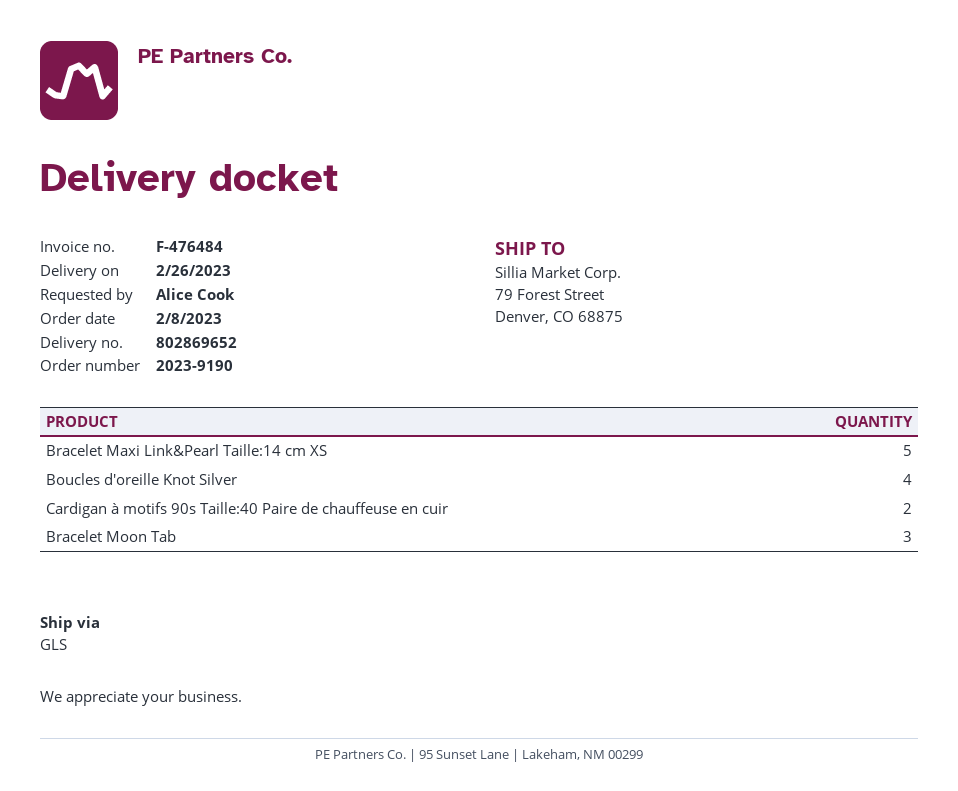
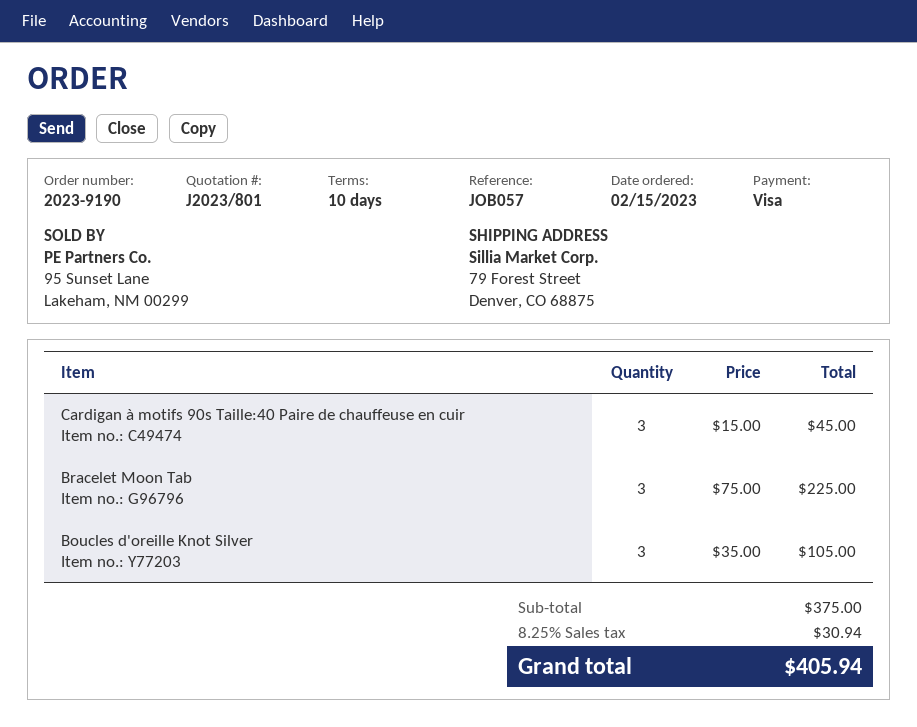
order date: 2023-02-08 -> 2023-02-15
Bracelet Maxi Link&Pearl Taille:14 cm XS: 5 -> none
Boucles d'oreille Knot Silver: 4 -> 3
Cardigan à motifs 90s Taille:40 Paire de chauffeuse en cuir: 2 -> 3

